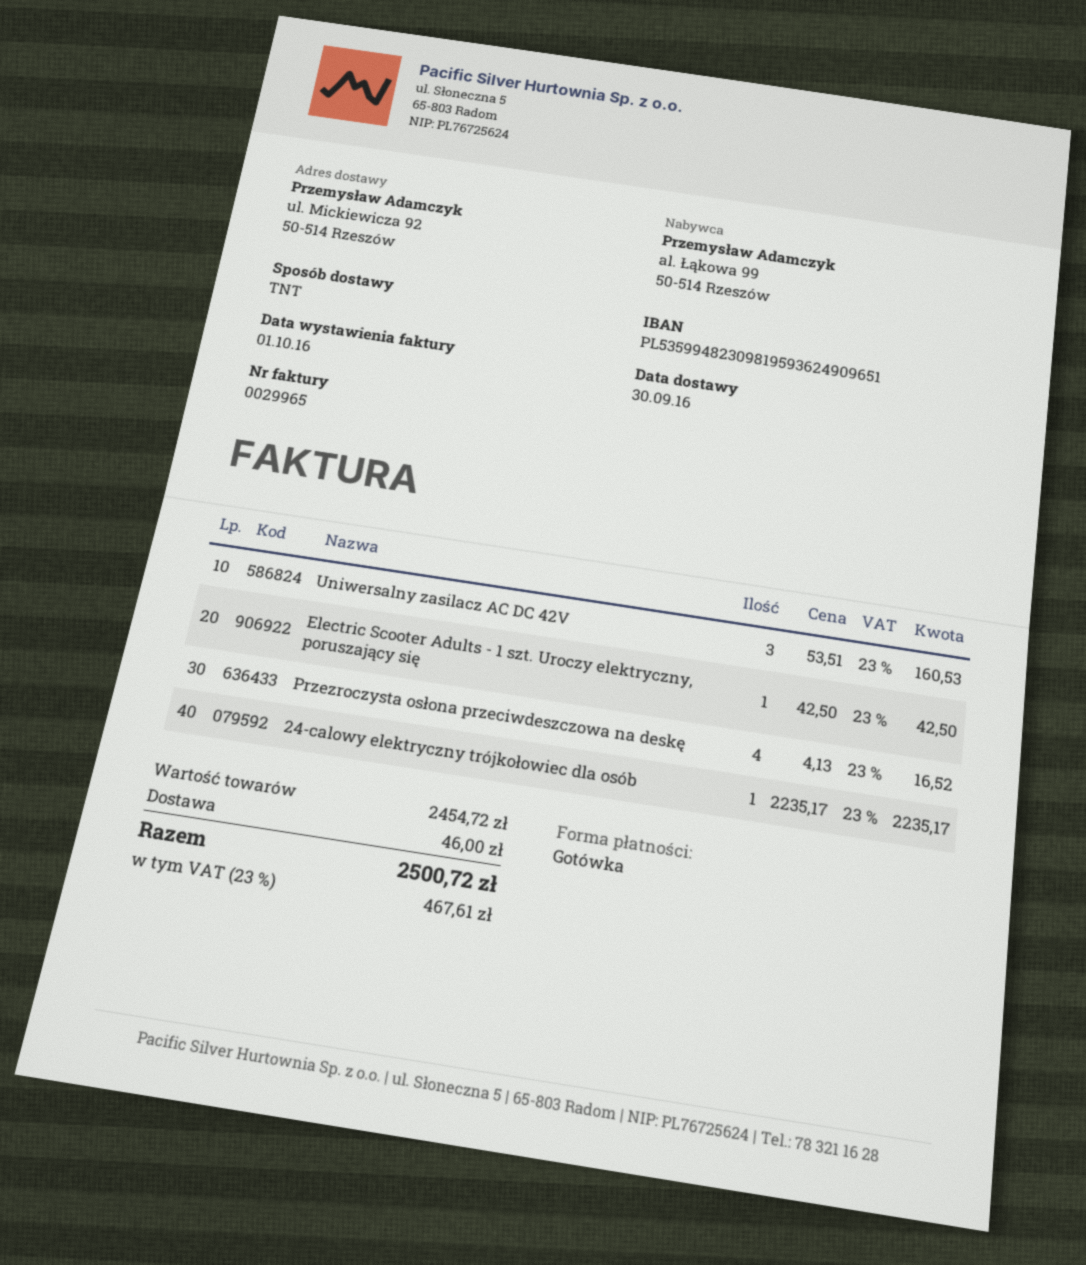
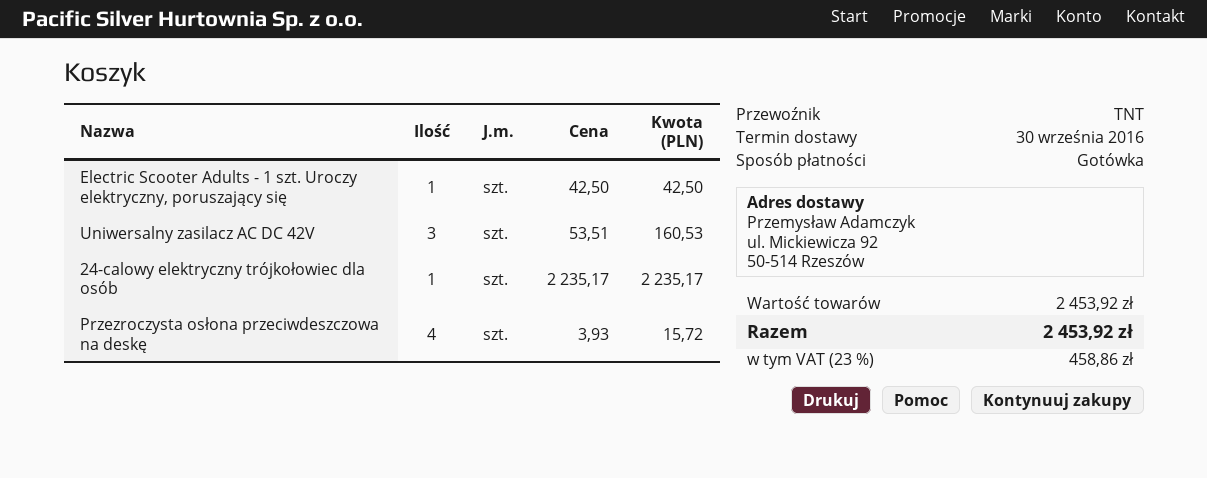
Przezroczysta osłona przeciwdeszczowa na deskę: 4 x 4.13 = 16.52 -> 4 x 3.93 = 15.72
subtotal: 2454.72 -> 2453.92
shipping: 46.00 -> none
tax: 23% = 467.61 -> 23% = 458.86
total: 2500.72 -> 2453.92

